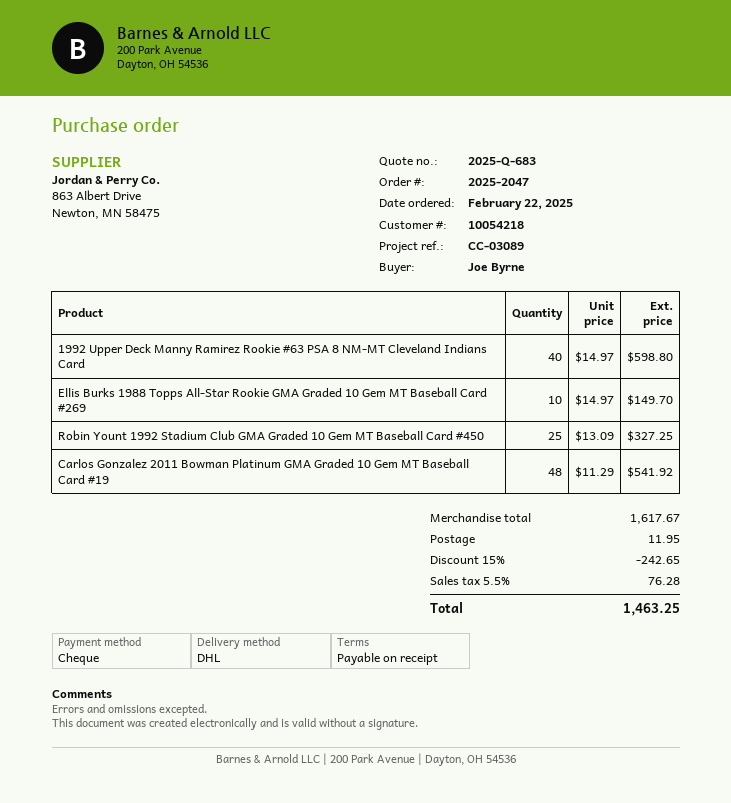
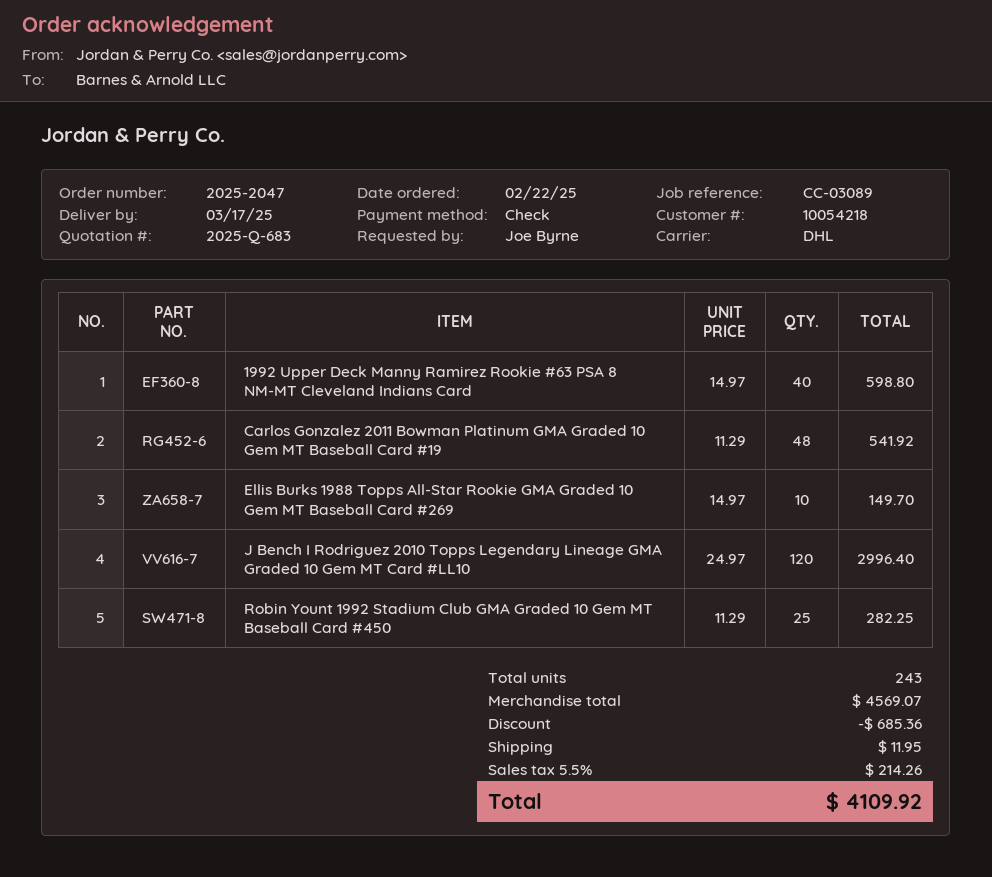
Robin Yount 1992 Stadium Club GMA Graded 10 Gem MT Baseball Card #450: 25 x 13.09 = 327.25 -> 25 x 11.29 = 282.25
J Bench I Rodriguez 2010 Topps Legendary Lineage GMA Graded 10 Gem MT Card #LL10: none -> 120 x 24.97 = 2996.40
subtotal: 1617.67 -> 4569.07
discount: 242.65 -> 685.36
tax: 5.5% = 76.28 -> 5.5% = 214.26
total: 1463.25 -> 4109.92

